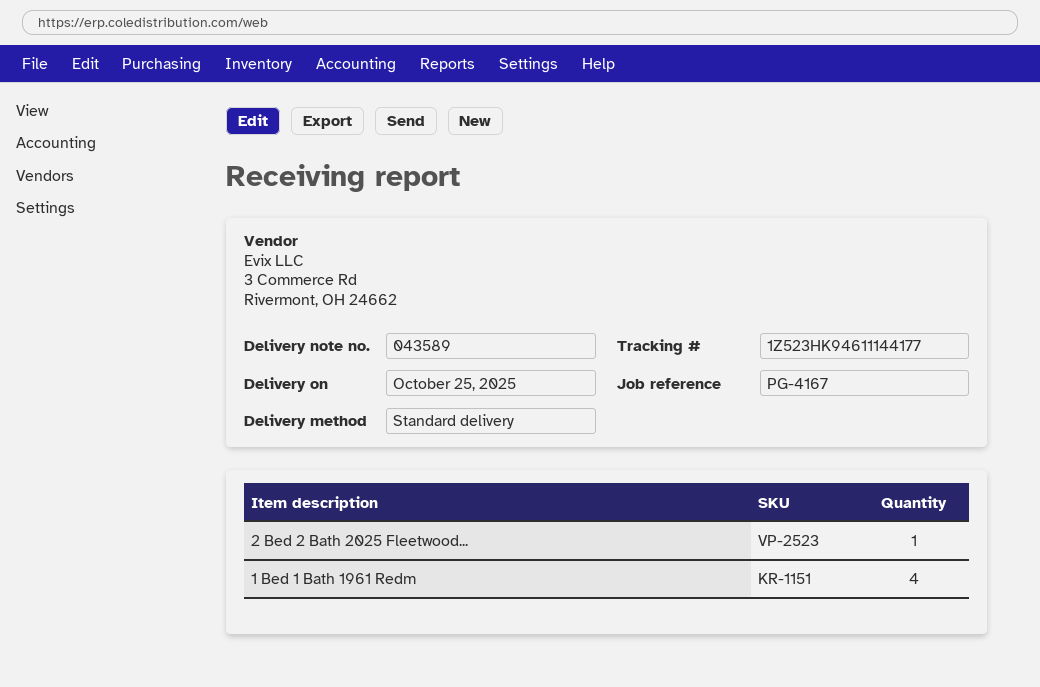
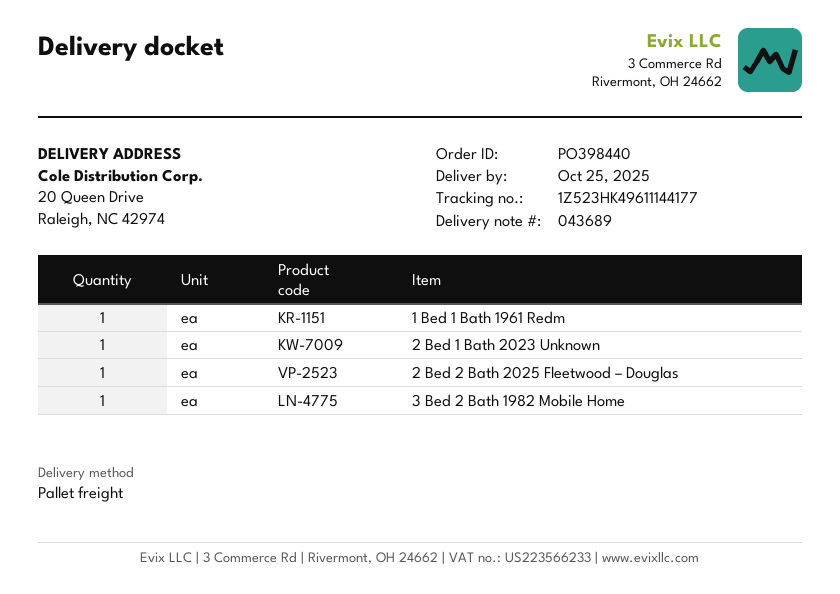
delivery note number: 043589 -> 043689
shipping method: standard -> pallet freight
tracking number: 1Z523HK94611144177 -> 1Z523HK49611144177
1 Bed 1 Bath 1961 Redm: 4 -> 1
2 Bed 1 Bath 2023 Unknown: none -> 1
3 Bed 2 Bath 1982 Mobile Home: none -> 1

